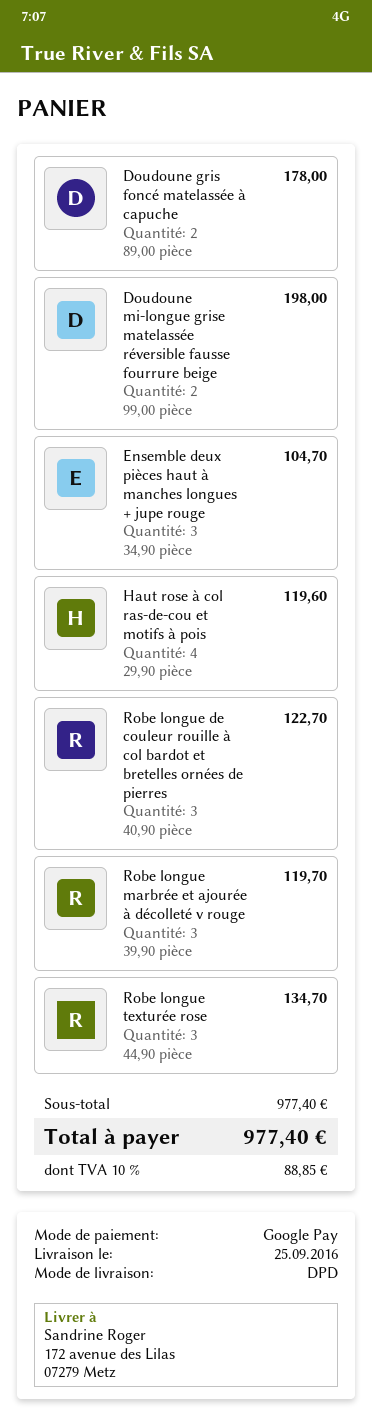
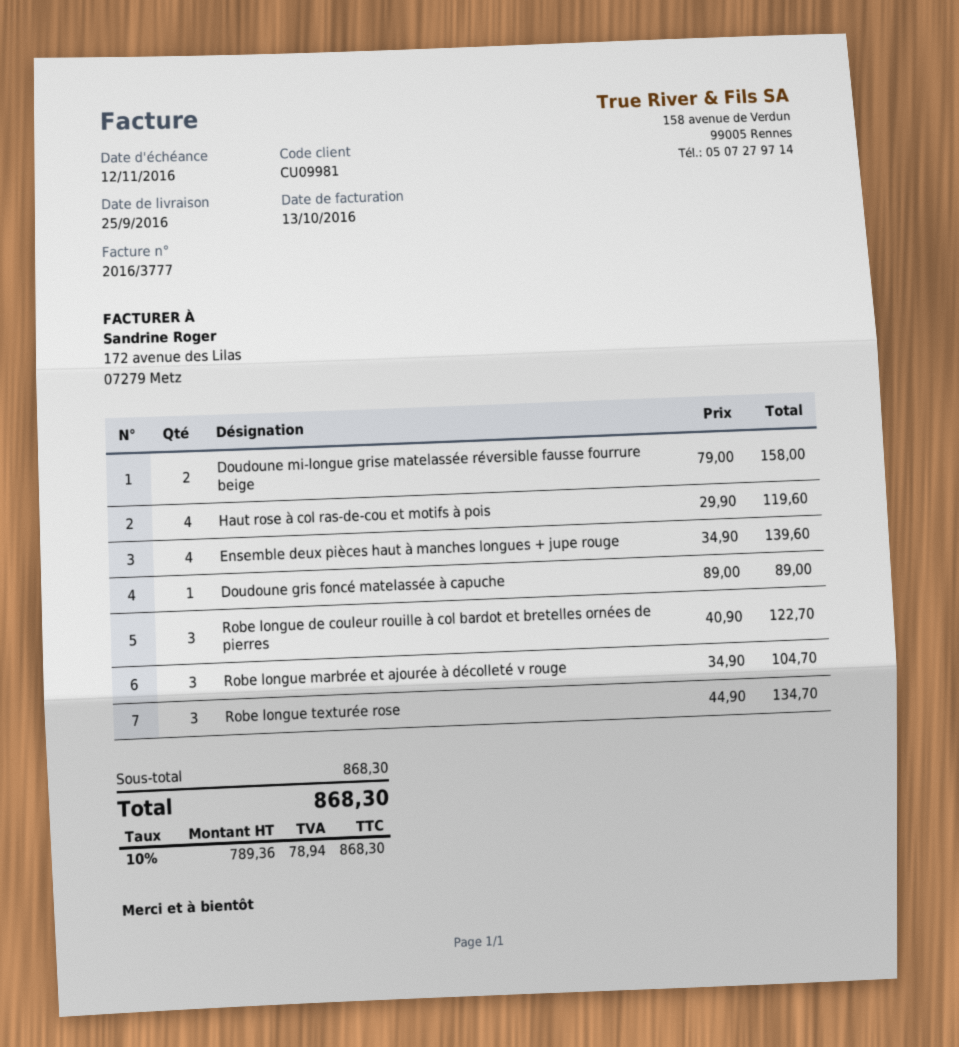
Doudoune gris foncé matelassée à capuche: 2 x 89.00 = 178.00 -> 1 x 89.00 = 89.00
Doudoune mi-longue grise matelassée réversible fausse fourrure beige: 2 x 99.00 = 198.00 -> 2 x 79.00 = 158.00
Ensemble deux pièces haut à manches longues + jupe rouge: 3 x 34.90 = 104.70 -> 4 x 34.90 = 139.60
Robe longue marbrée et ajourée à décolleté v rouge: 3 x 39.90 = 119.70 -> 3 x 34.90 = 104.70
subtotal: 977.40 -> 868.30
tax: 10% = 88.85 -> 10% = 78.94
total: 977.40 -> 868.30

